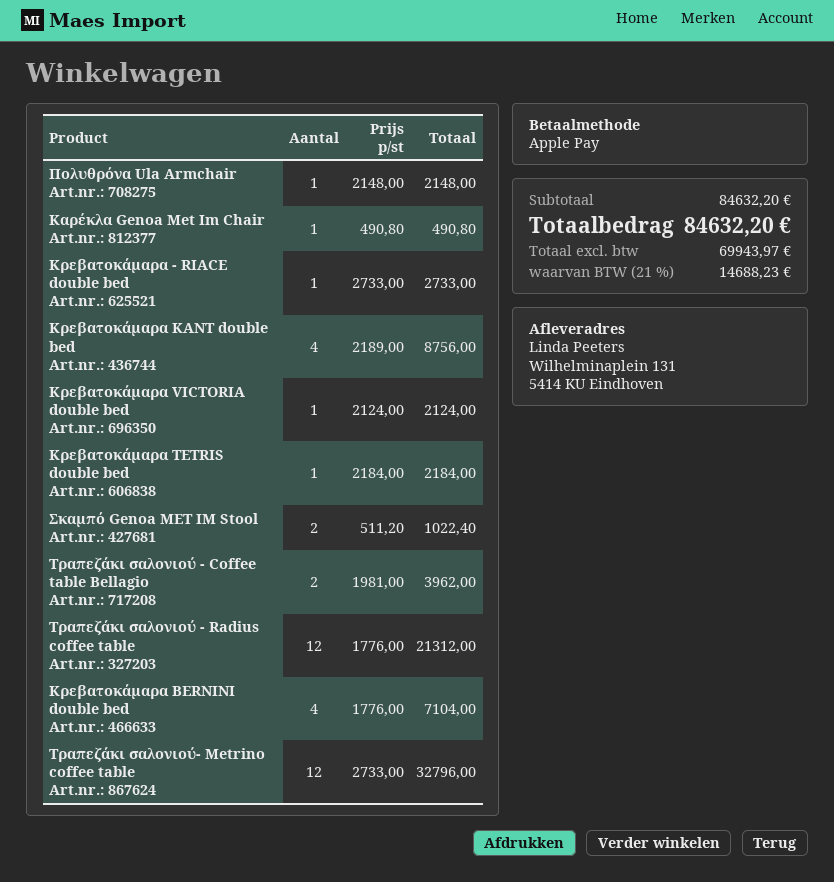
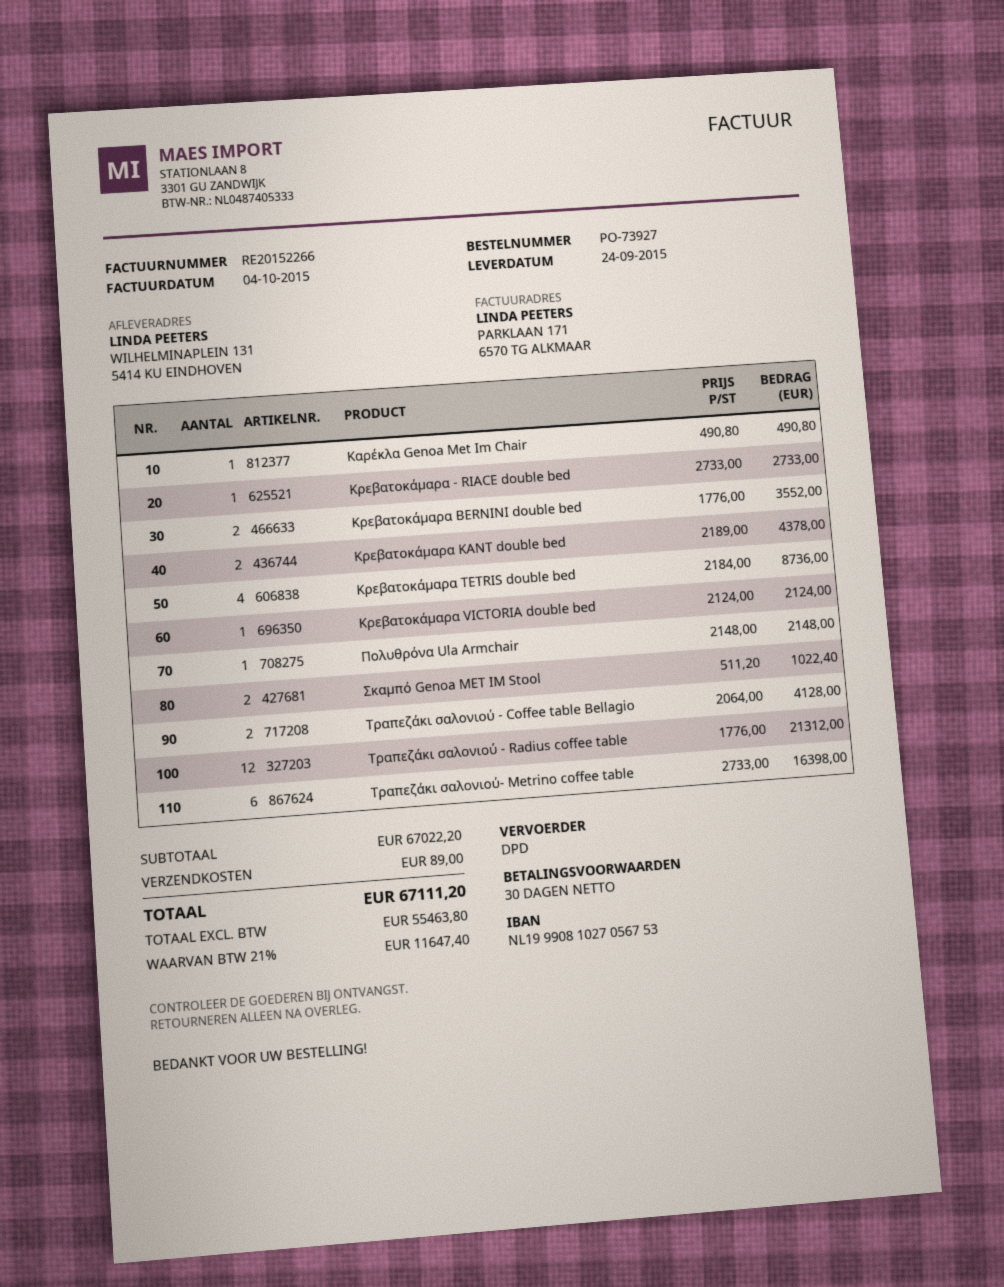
Κρεβατοκάμαρα KANT double bed: 4 x 2189.00 = 8756.00 -> 2 x 2189.00 = 4378.00
Κρεβατοκάμαρα TETRIS double bed: 1 x 2184.00 = 2184.00 -> 4 x 2184.00 = 8736.00
Τραπεζάκι σαλονιού - Coffee table Bellagio: 2 x 1981.00 = 3962.00 -> 2 x 2064.00 = 4128.00
Κρεβατοκάμαρα BERNINI double bed: 4 x 1776.00 = 7104.00 -> 2 x 1776.00 = 3552.00
Τραπεζάκι σαλονιού- Metrino coffee table: 12 x 2733.00 = 32796.00 -> 6 x 2733.00 = 16398.00
subtotal: 84632.20 -> 67022.20
shipping: none -> 89.00
net: 69943.97 -> 55463.80
tax: 21% = 14688.23 -> 21% = 11647.40
total: 84632.20 -> 67111.20

